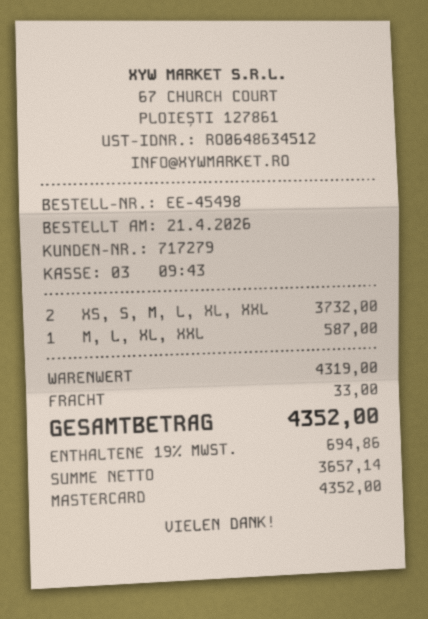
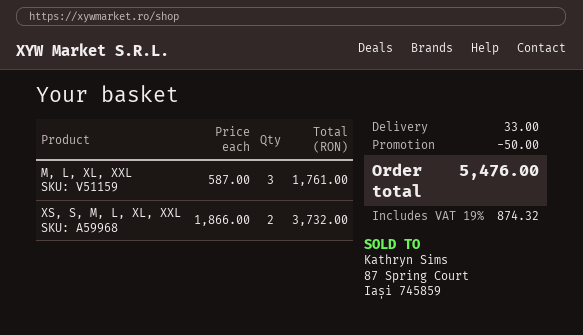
M, L, XL, XXL: 1 for 587.00 -> 3 for 1761.00
discount: none -> 50.00
tax: 19% = 694.86 -> 19% = 874.32
total: 4352.00 -> 5476.00

